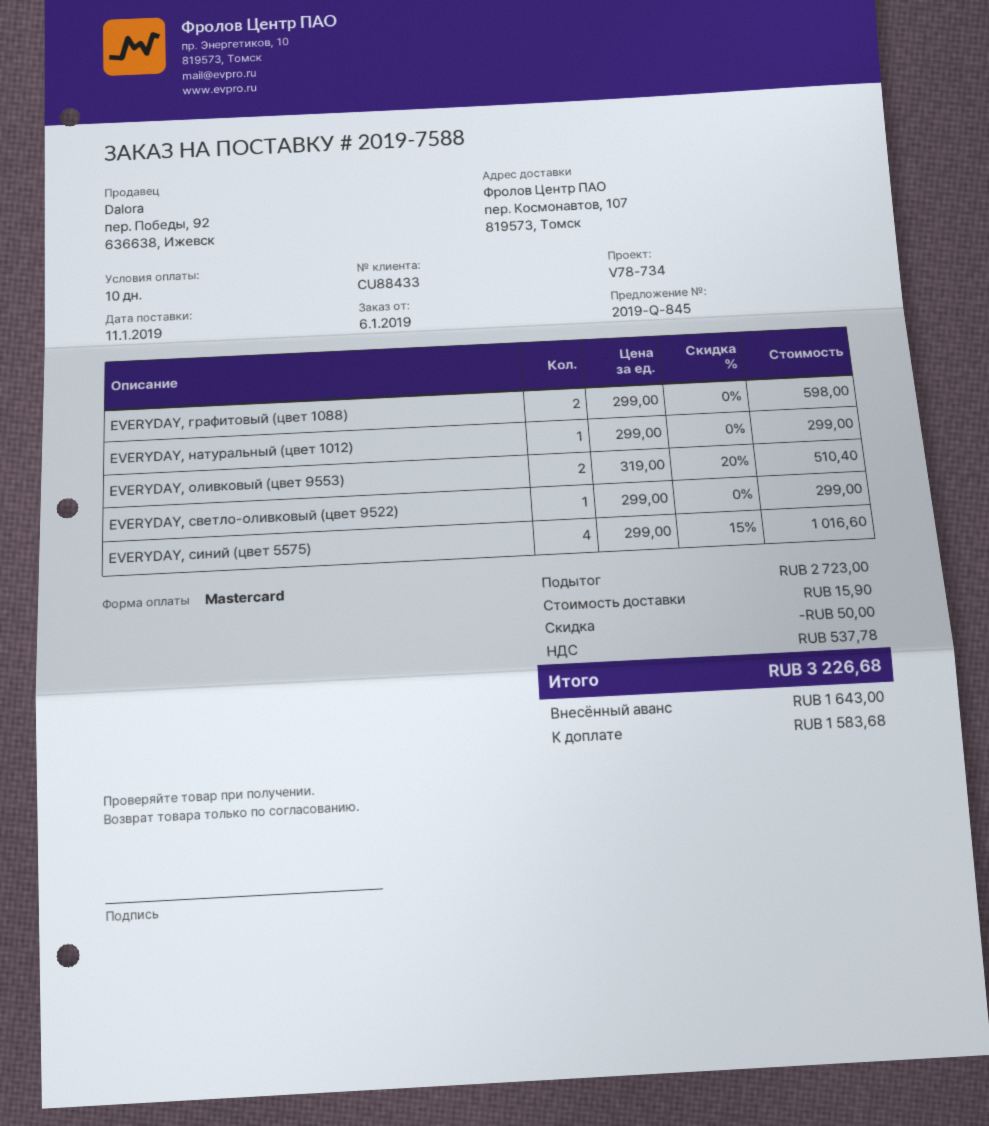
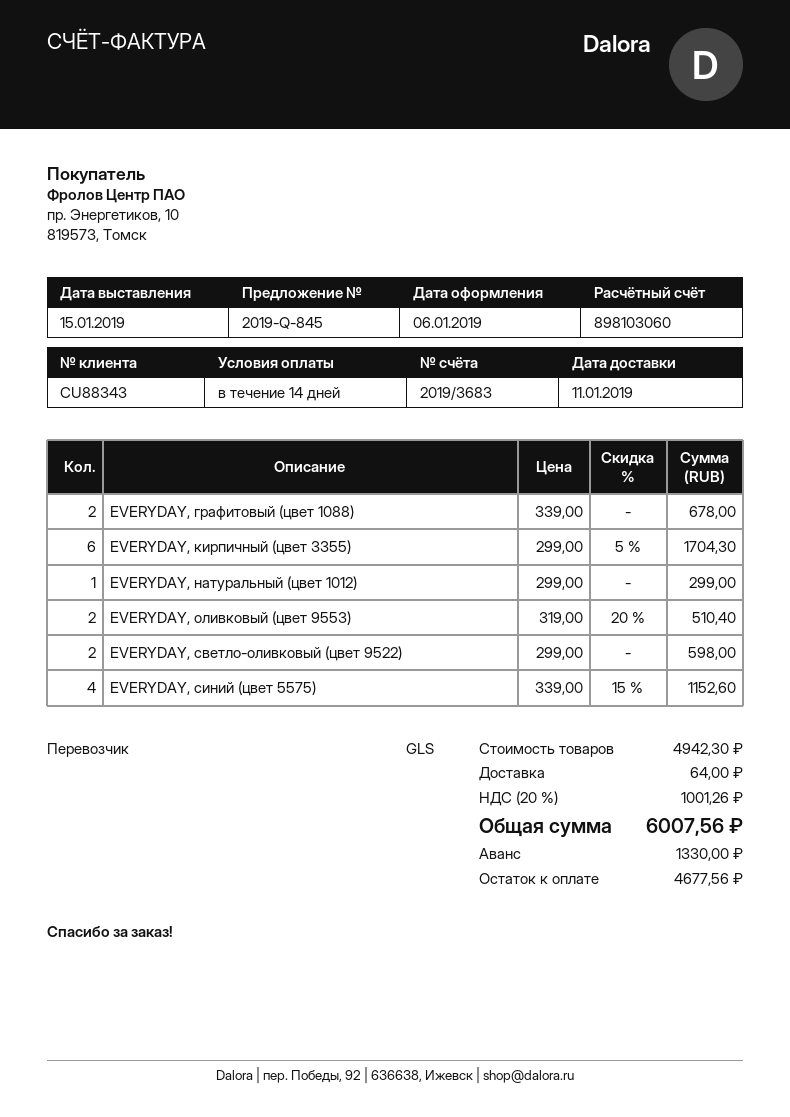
payment terms: 10 days -> 14 days
customer number: CU88433 -> CU88343
EVERYDAY, графитовый (цвет 1088): 2 x 299.00 = 598.00 -> 2 x 339.00 = 678.00
EVERYDAY, светло-оливковый (цвет 9522): 1 x 299.00 = 299.00 -> 2 x 299.00 = 598.00
EVERYDAY, синий (цвет 5575): 4 x 299.00 - 15% = 1016.60 -> 4 x 339.00 - 15% = 1152.60
EVERYDAY, кирпичный (цвет 3355): none -> 6 x 299.00 - 5% = 1704.30
subtotal: 2723.00 -> 4942.30
discount: 50.00 -> none
shipping: 15.90 -> 64.00
tax: 537.78 -> 1001.26
total: 3226.68 -> 6007.56
deposit: 1643.00 -> 1330.00
balance: 1583.68 -> 4677.56

